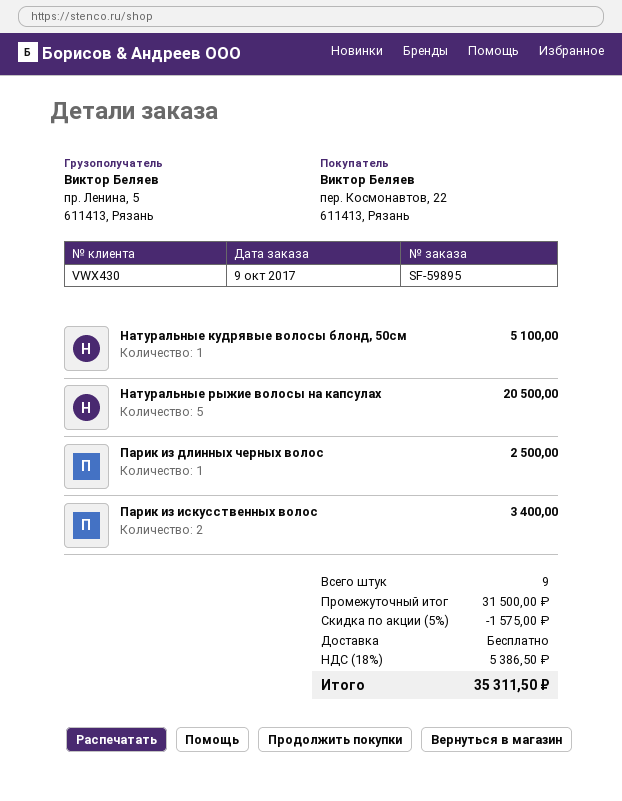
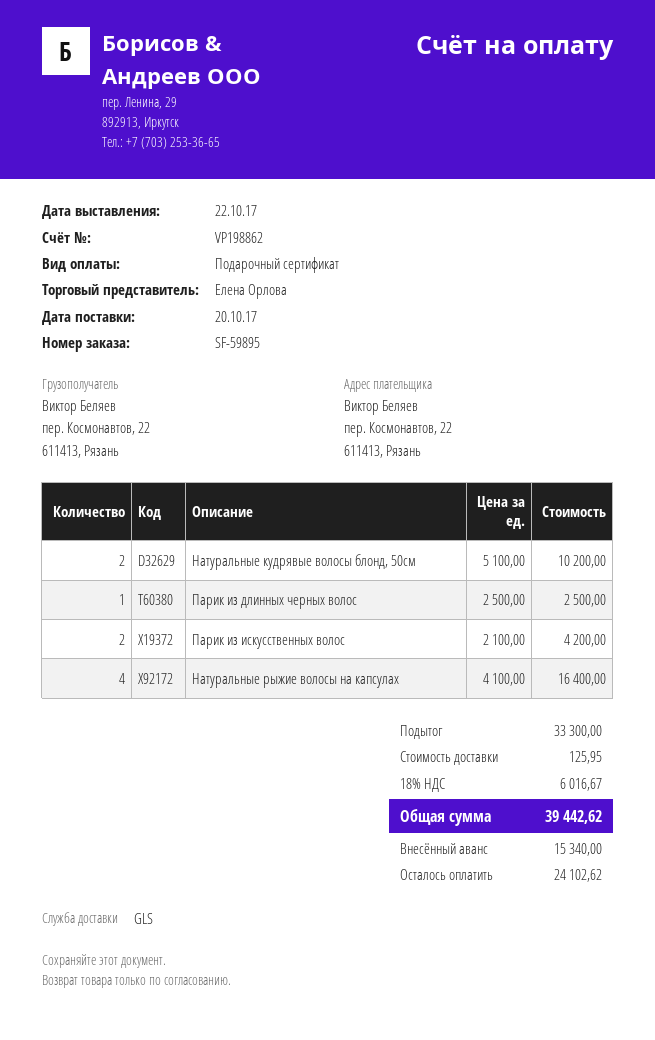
ship to: пр. Ленина, 5, 611413, Рязань -> пер. Космонавтов, 22, 611413, Рязань
Натуральные кудрявые волосы блонд, 50см: 1 for 5100.00 -> 2 for 10200.00
Натуральные рыжие волосы на капсулах: 5 for 20500.00 -> 4 for 16400.00
Парик из искусственных волос: 2 for 3400.00 -> 2 for 4200.00
subtotal: 31500.00 -> 33300.00
discount: 5% = 1575.00 -> none
shipping: 0.00 -> 125.95
tax: 18% = 5386.50 -> 18% = 6016.67
total: 35311.50 -> 39442.62

